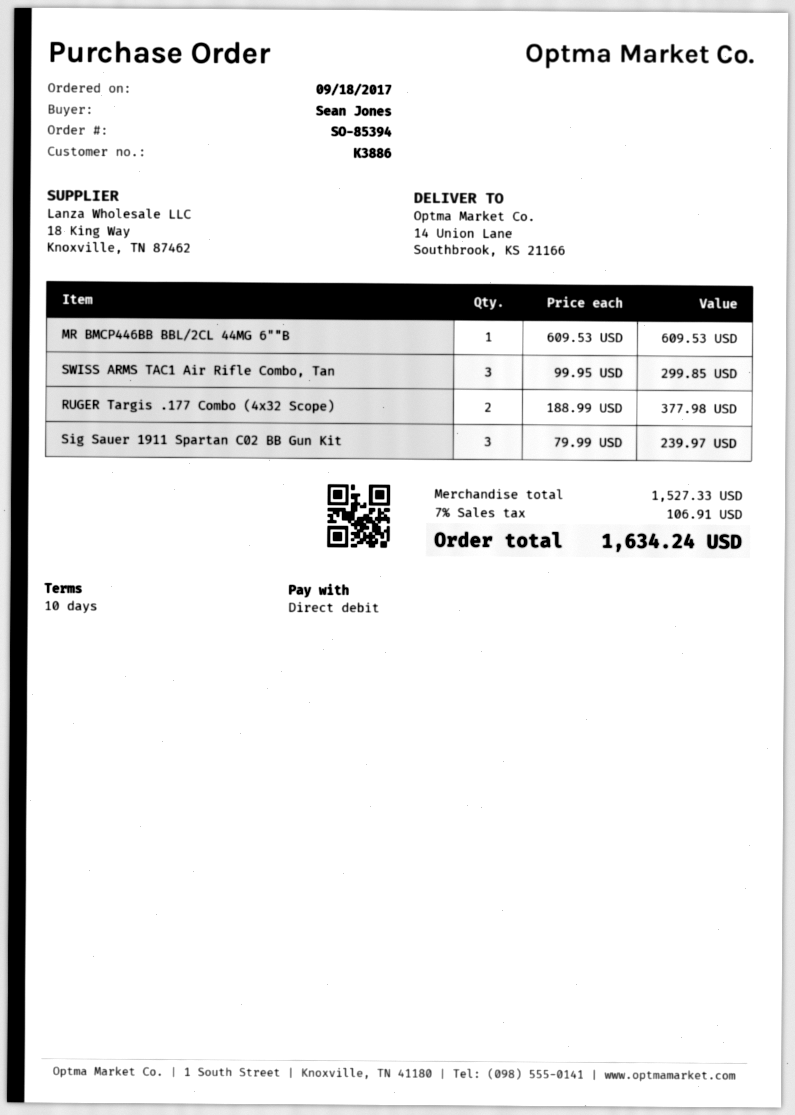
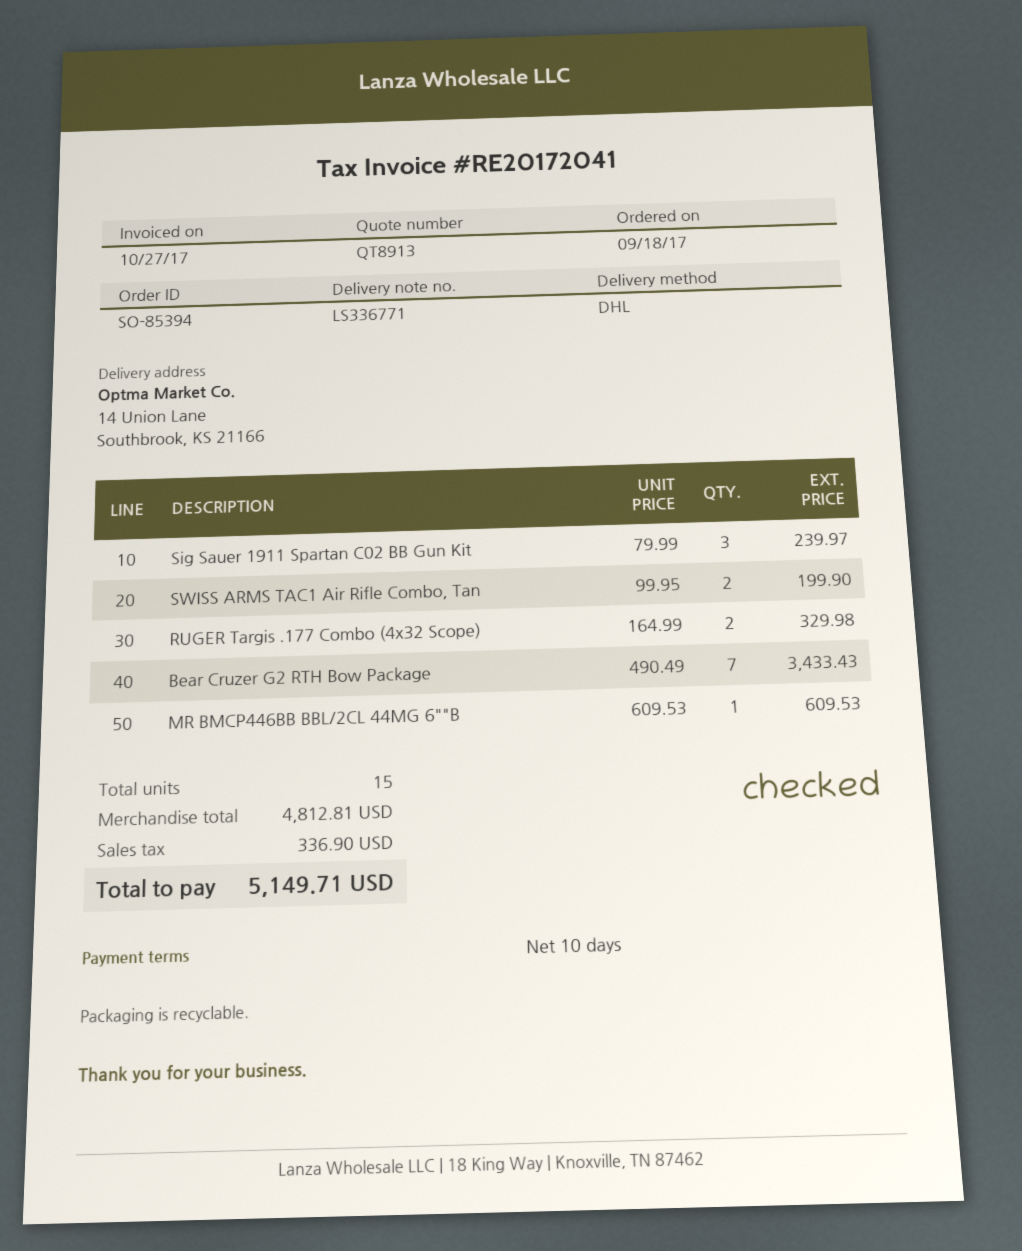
SWISS ARMS TAC1 Air Rifle Combo, Tan: 3 x 99.95 = 299.85 -> 2 x 99.95 = 199.90
RUGER Targis .177 Combo (4x32 Scope): 2 x 188.99 = 377.98 -> 2 x 164.99 = 329.98
Bear Cruzer G2 RTH Bow Package: none -> 7 x 490.49 = 3433.43
subtotal: 1527.33 -> 4812.81
tax: 106.91 -> 336.90
total: 1634.24 -> 5149.71

